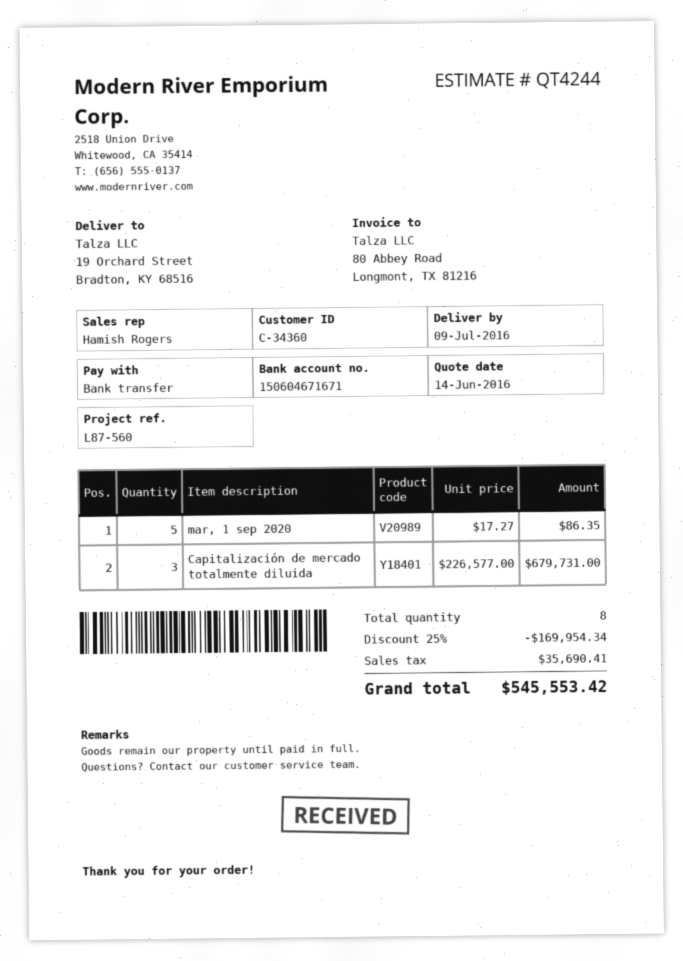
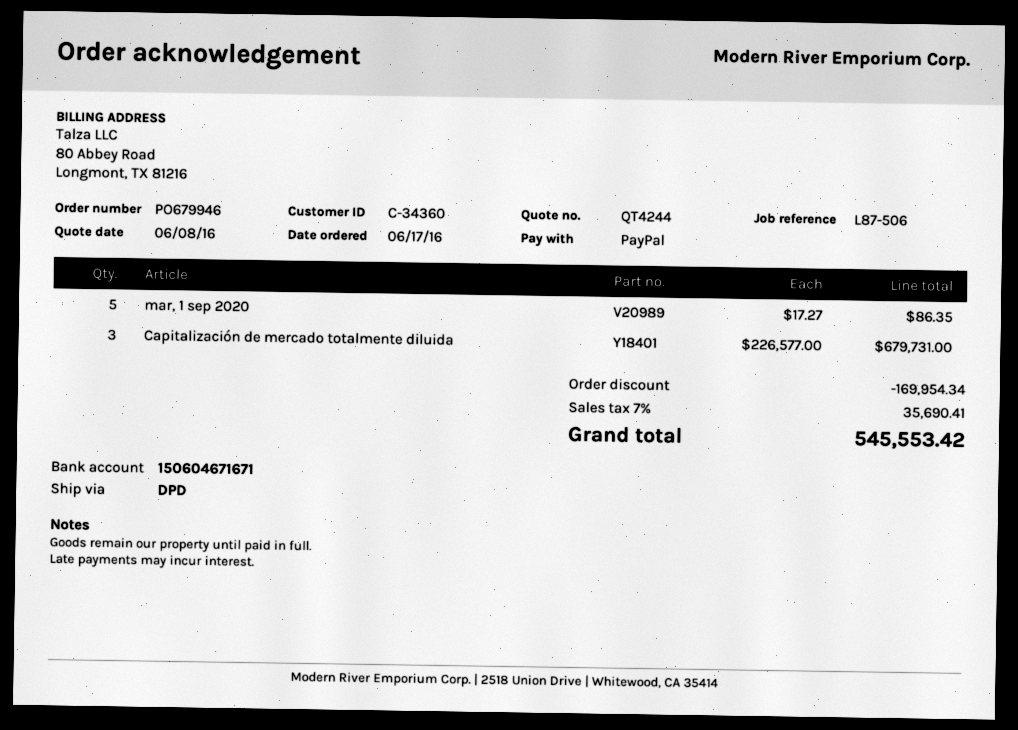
quote date: 2016-06-14 -> 2016-06-08
reference: L87-560 -> L87-506
payment method: bank transfer -> PayPal

